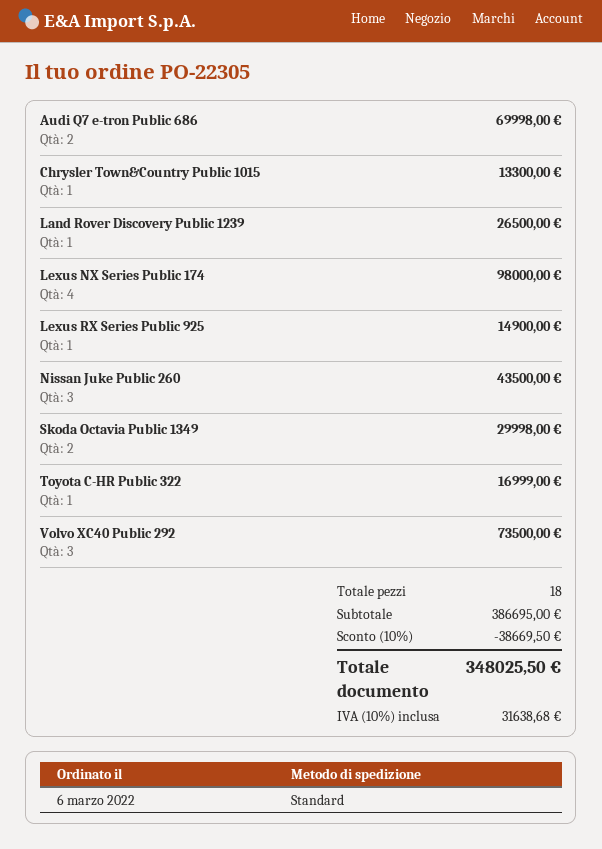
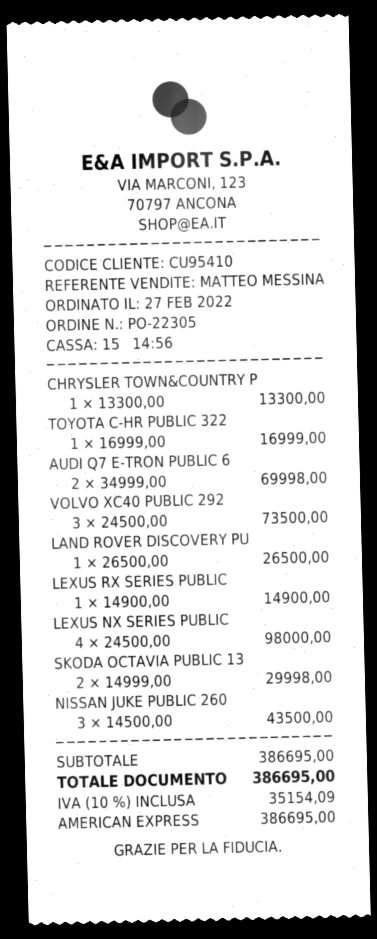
order date: 2022-03-06 -> 2022-02-27
discount: 10% = 38669.50 -> none
tax: 10% = 31638.68 -> 10% = 35154.09
total: 348025.50 -> 386695.00

